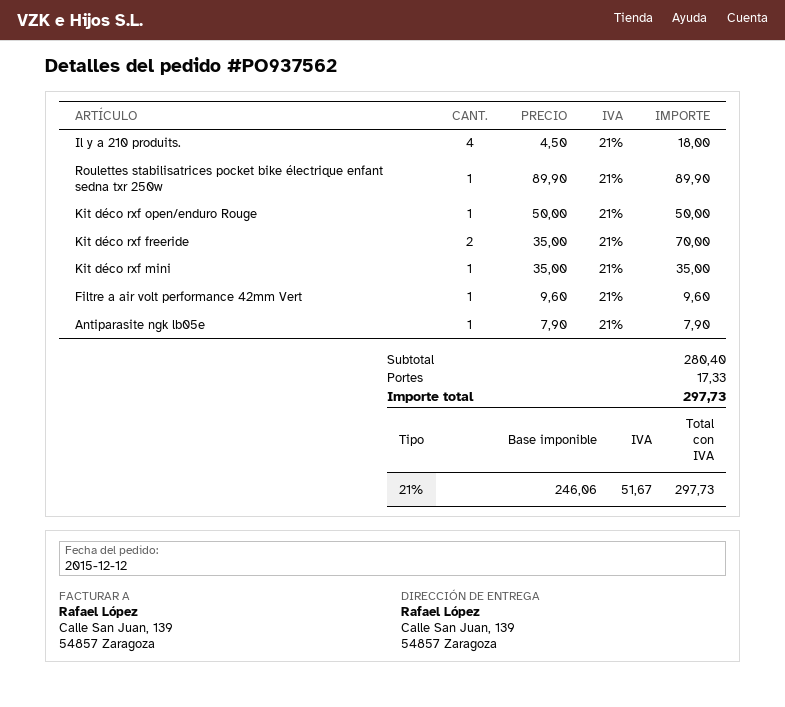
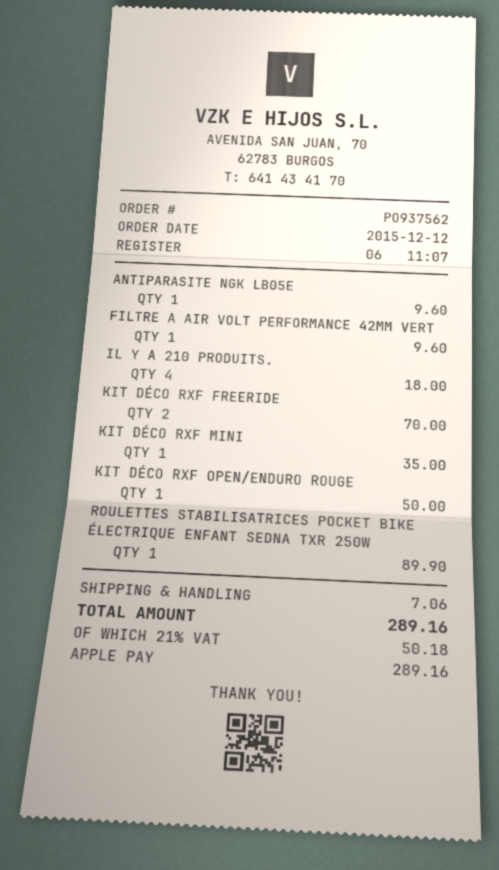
Antiparasite ngk lb05e: 1 for 7.90 -> 1 for 9.60
shipping: 17.33 -> 7.06
tax: 21% = 51.67 -> 21% = 50.18
total: 297.73 -> 289.16

